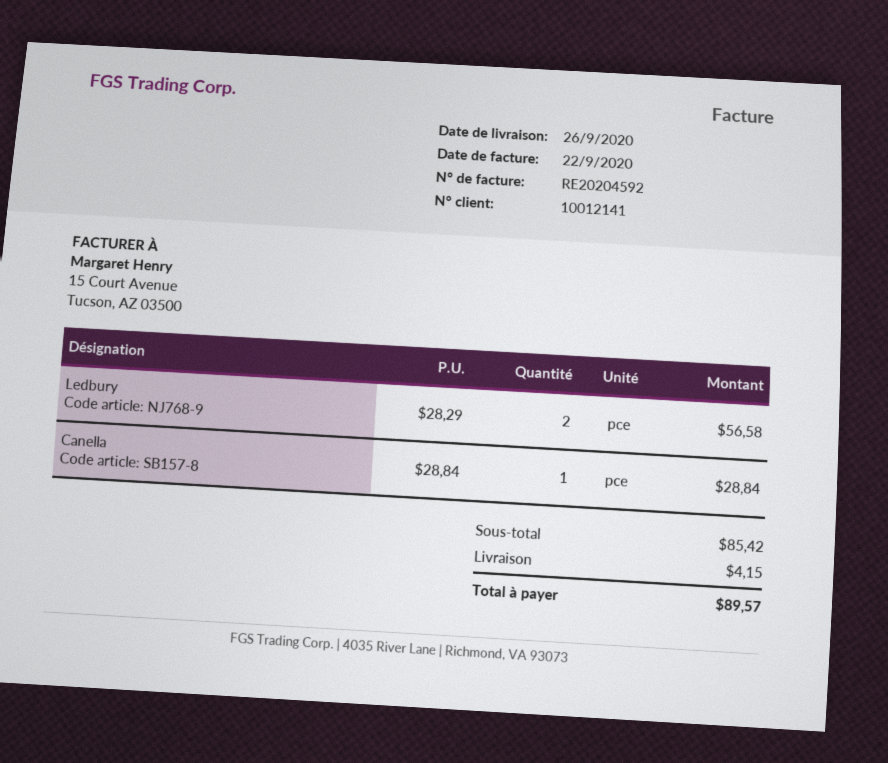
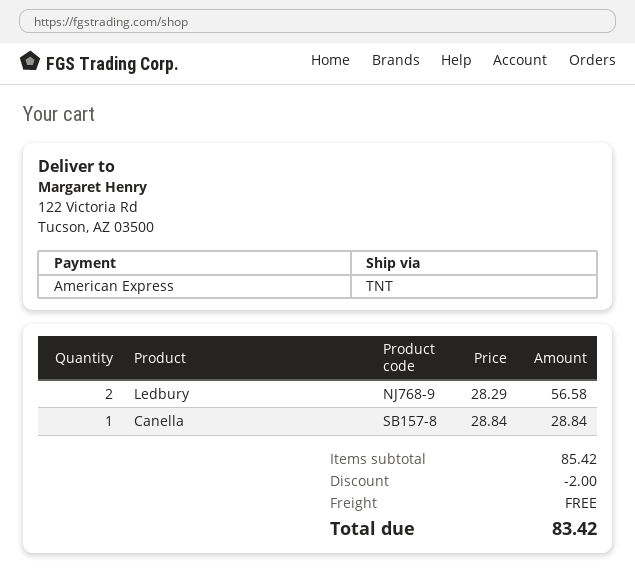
discount: none -> 2.00
shipping: 4.15 -> 0.00
total: 89.57 -> 83.42

